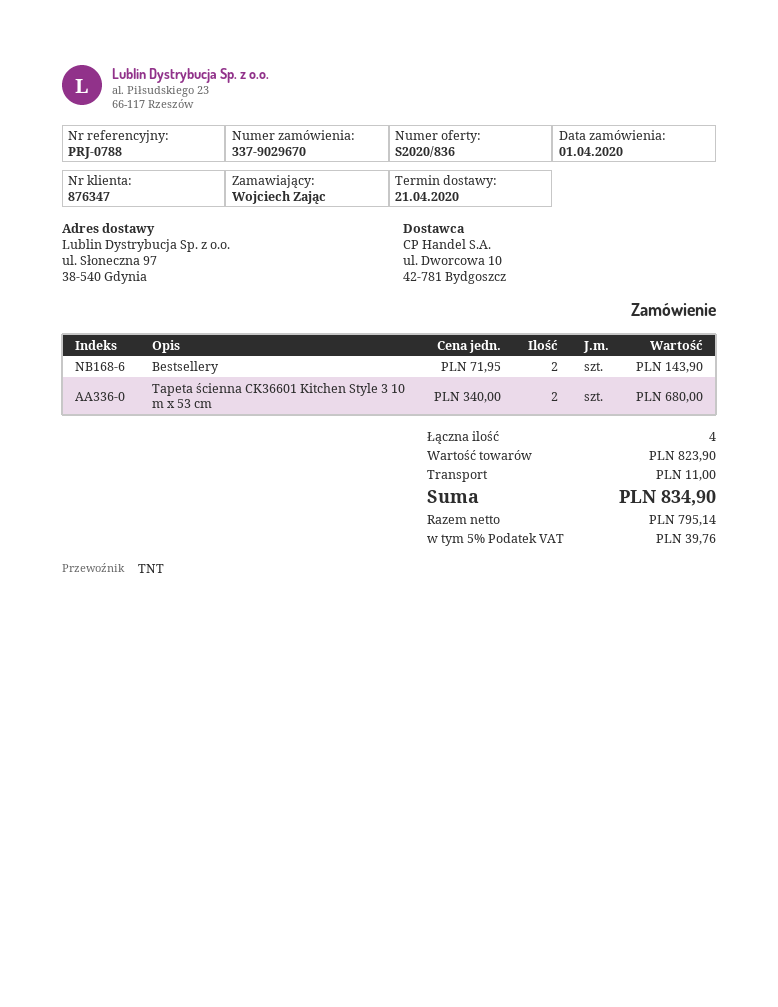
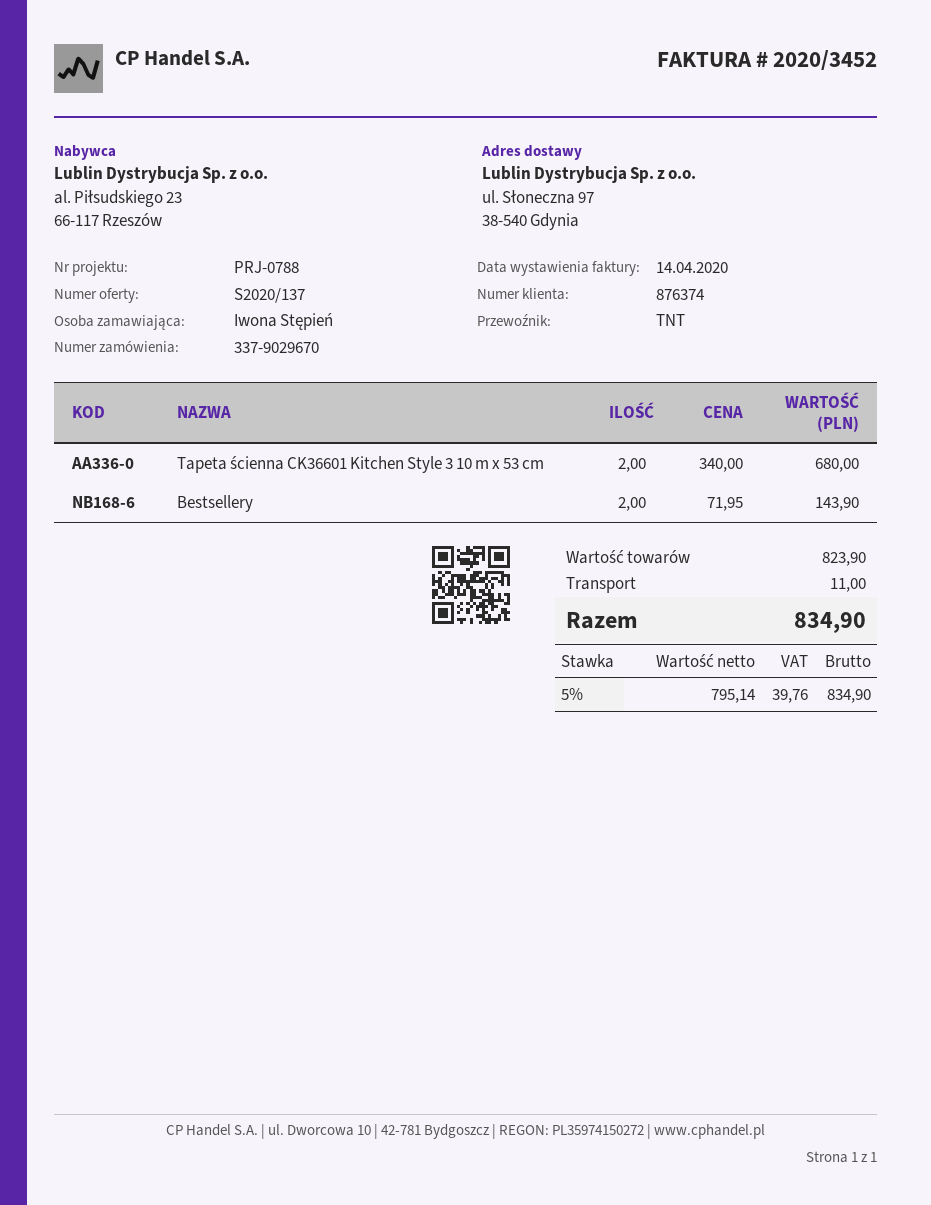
quote number: S2020/836 -> S2020/137
customer number: 876347 -> 876374
ordered by: Wojciech Zając -> Iwona Stępień

